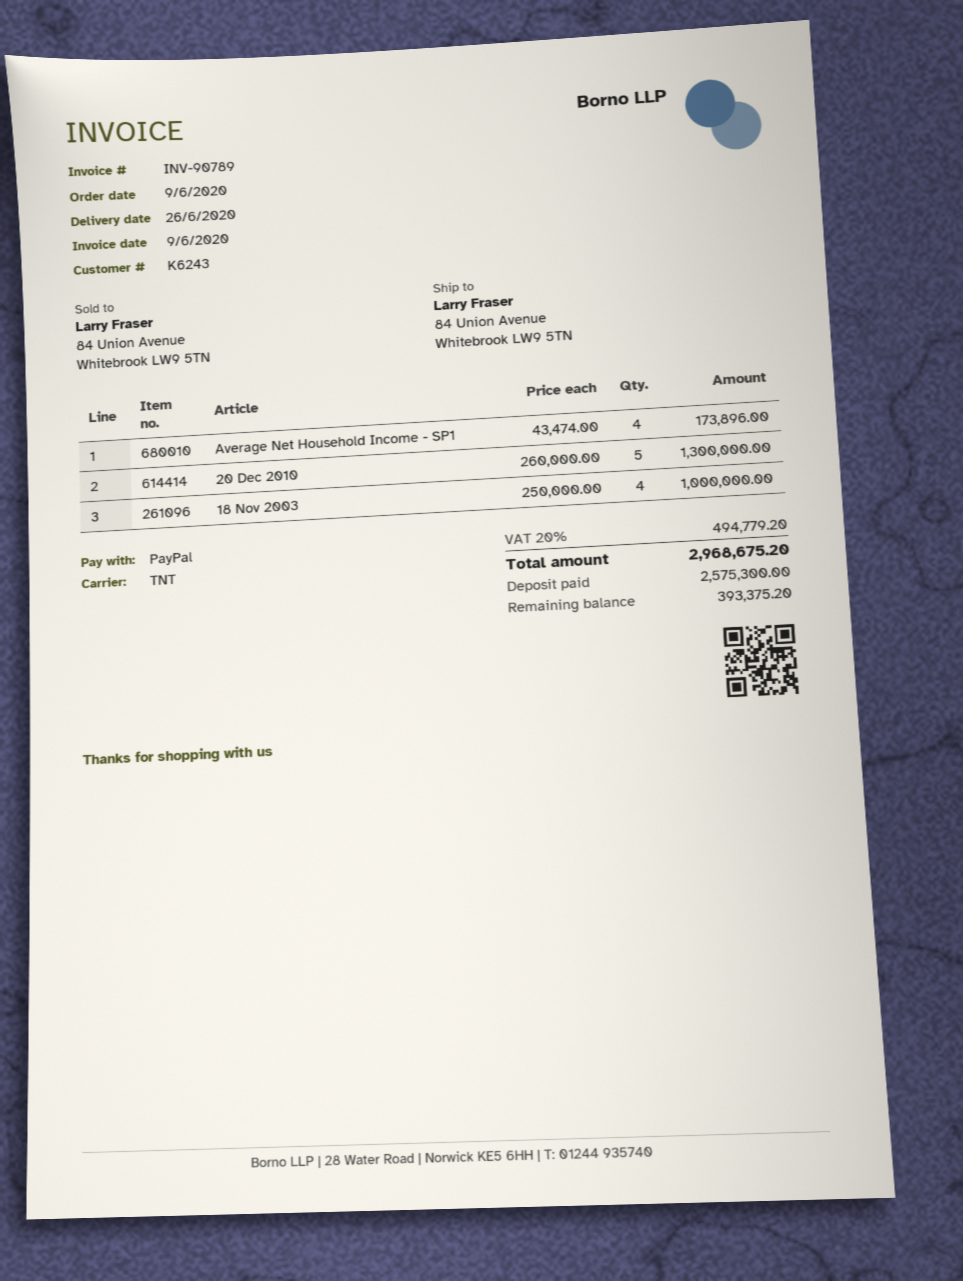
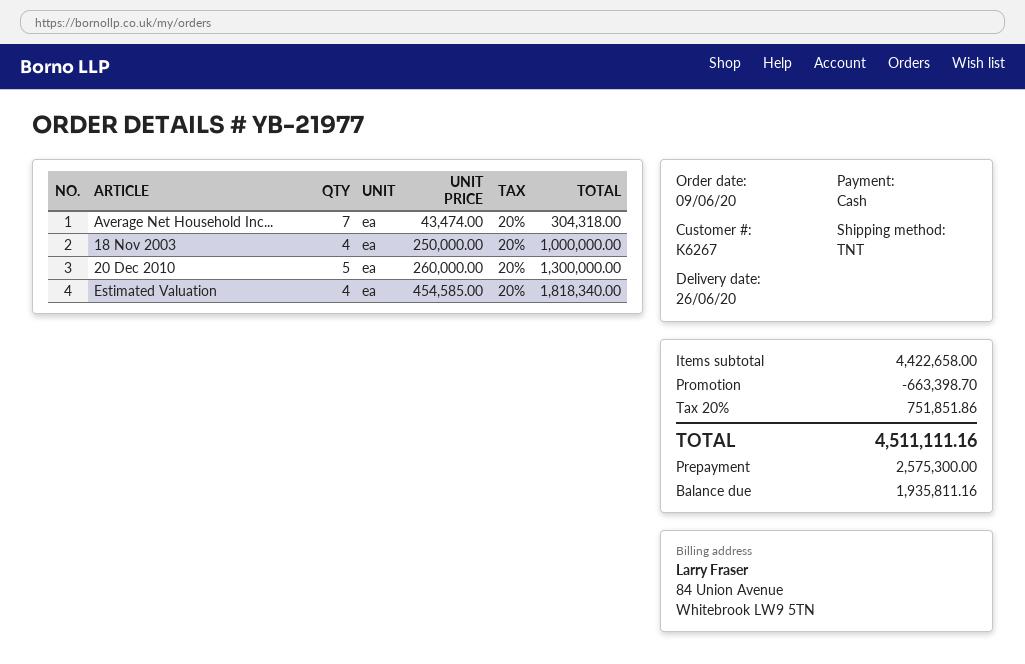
customer number: K6243 -> K6267
payment method: PayPal -> cash
Average Net Household Income - SP1: 4 x 43474.00 = 173896.00 -> 7 x 43474.00 = 304318.00
Estimated Valuation: none -> 4 x 454585.00 = 1818340.00
discount: none -> 663398.70
tax: 20% = 494779.20 -> 20% = 751851.86
total: 2968675.20 -> 4511111.16
balance: 393375.20 -> 1935811.16

